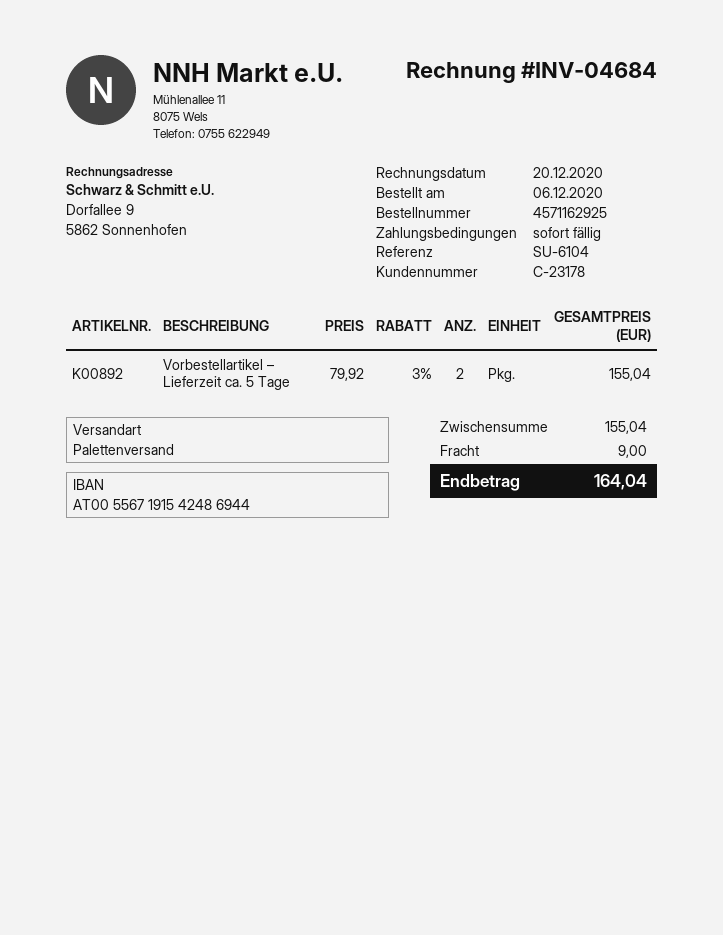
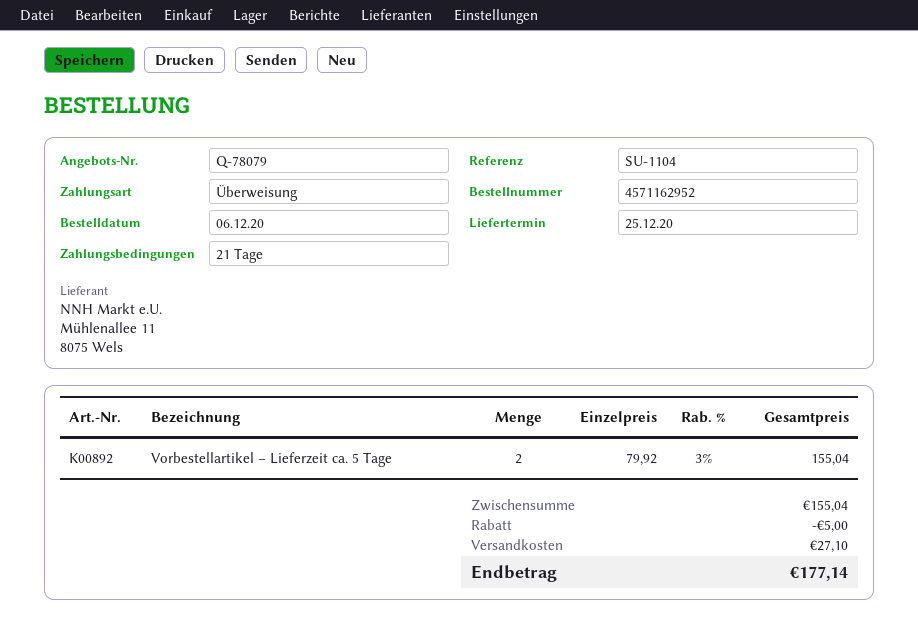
order number: 4571162925 -> 4571162952
payment terms: on receipt -> 21 days
reference: SU-6104 -> SU-1104
discount: none -> 5.00
shipping: 9.00 -> 27.10
total: 164.04 -> 177.14

